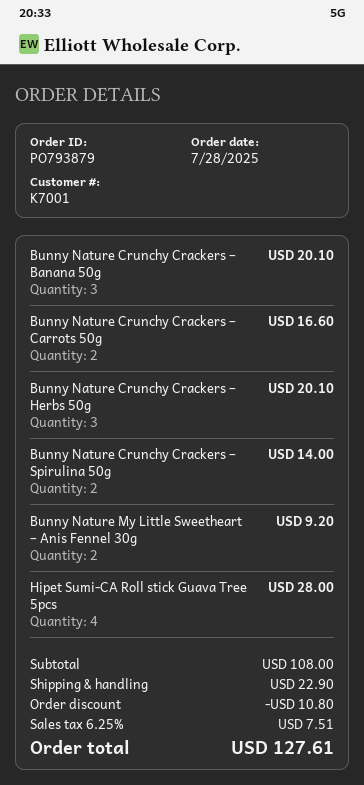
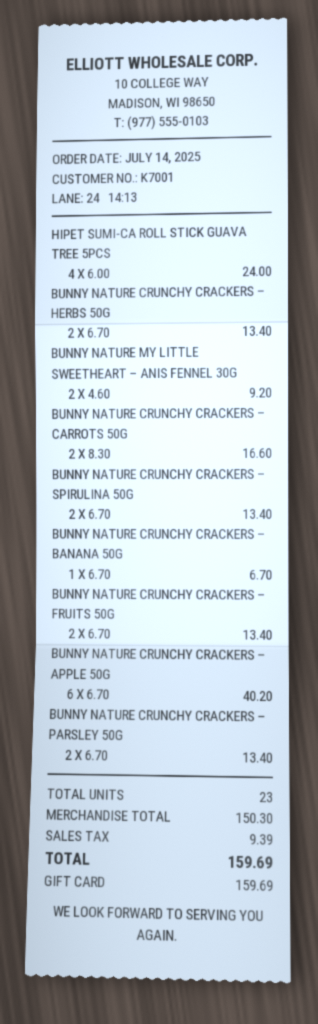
order date: 2025-07-28 -> 2025-07-14
Bunny Nature Crunchy Crackers – Banana 50g: 3 for 20.10 -> 1 for 6.70
Bunny Nature Crunchy Crackers – Herbs 50g: 3 for 20.10 -> 2 for 13.40
Bunny Nature Crunchy Crackers – Spirulina 50g: 2 for 14.00 -> 2 for 13.40
Hipet Sumi-CA Roll stick Guava Tree 5pcs: 4 for 28.00 -> 4 for 24.00
BUNNY NATURE CRUNCHY CRACKERS – FRUITS 50G: none -> 2 for 13.40
BUNNY NATURE CRUNCHY CRACKERS – APPLE 50G: none -> 6 for 40.20
BUNNY NATURE CRUNCHY CRACKERS – PARSLEY 50G: none -> 2 for 13.40
subtotal: 108.00 -> 150.30
discount: 10.80 -> none
shipping: 22.90 -> none
tax: 7.51 -> 9.39
total: 127.61 -> 159.69

